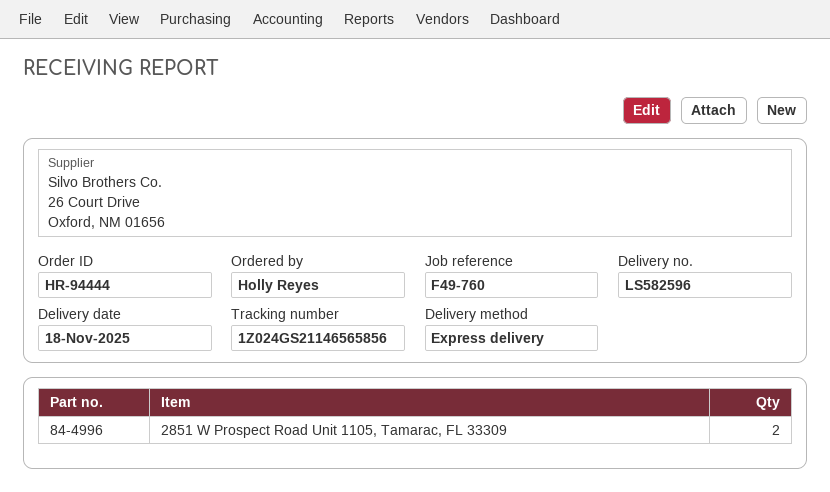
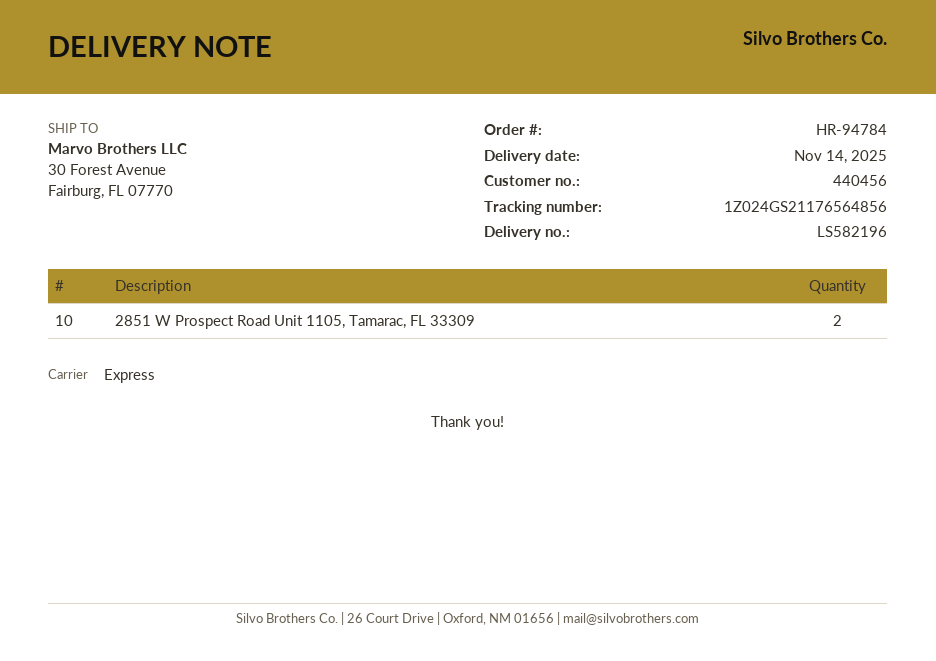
order number: HR-94444 -> HR-94784
delivery note number: LS582596 -> LS582196
delivery date: 2025-11-18 -> 2025-11-14
tracking number: 1Z024GS21146565856 -> 1Z024GS21176564856

